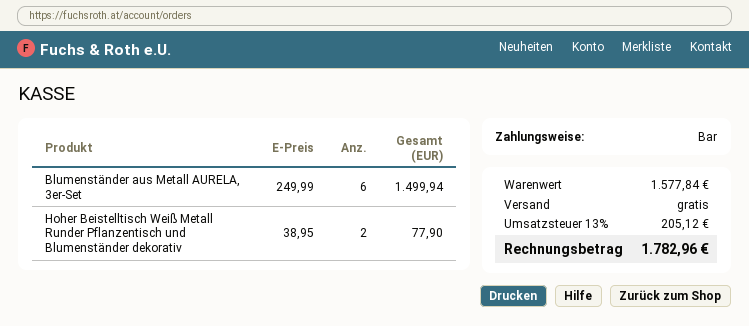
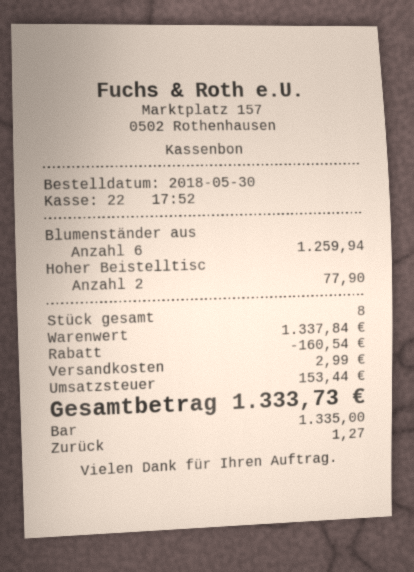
Blumenständer aus Metall AURELA, 3er-Set: 6 for 1499.94 -> 6 for 1259.94
subtotal: 1577.84 -> 1337.84
discount: none -> 160.54
shipping: 0.00 -> 2.99
tax: 205.12 -> 153.44
total: 1782.96 -> 1333.73

